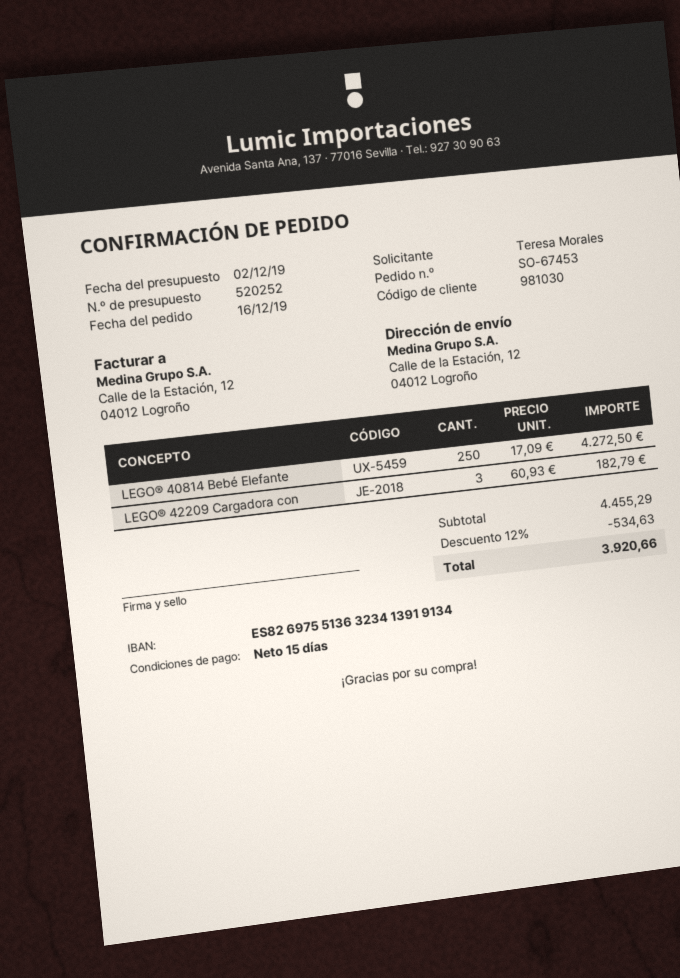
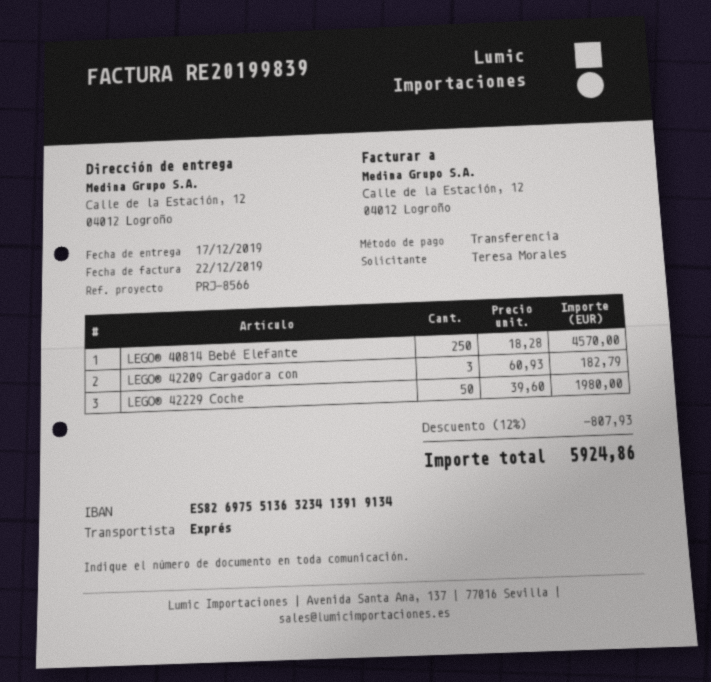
LEGO® 40814 Bebé Elefante: 250 x 17.09 = 4272.50 -> 250 x 18.28 = 4570.00
LEGO® 42229 Coche: none -> 50 x 39.60 = 1980.00
discount: 12% = 534.63 -> 12% = 807.93
total: 3920.66 -> 5924.86

